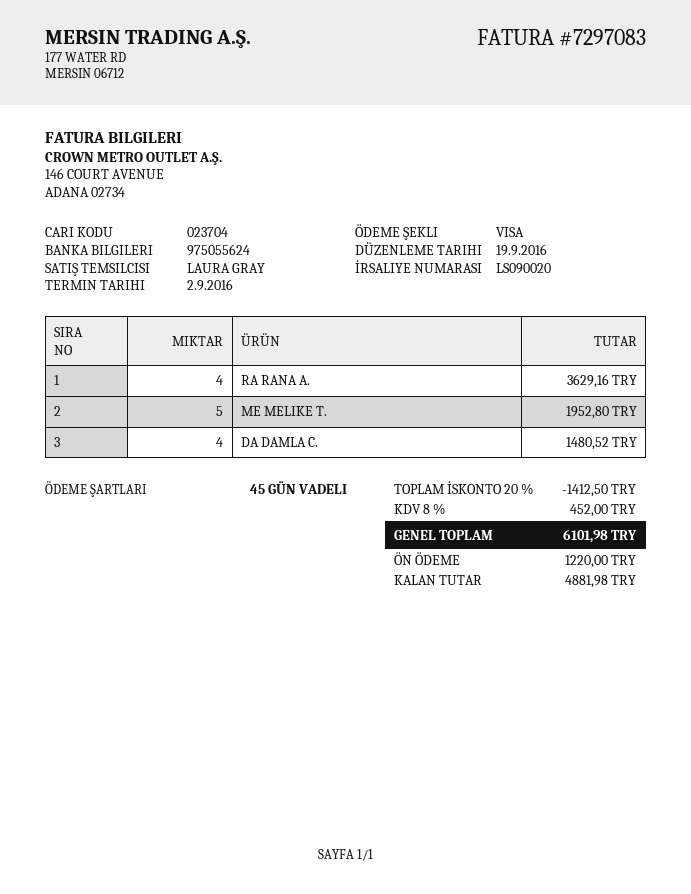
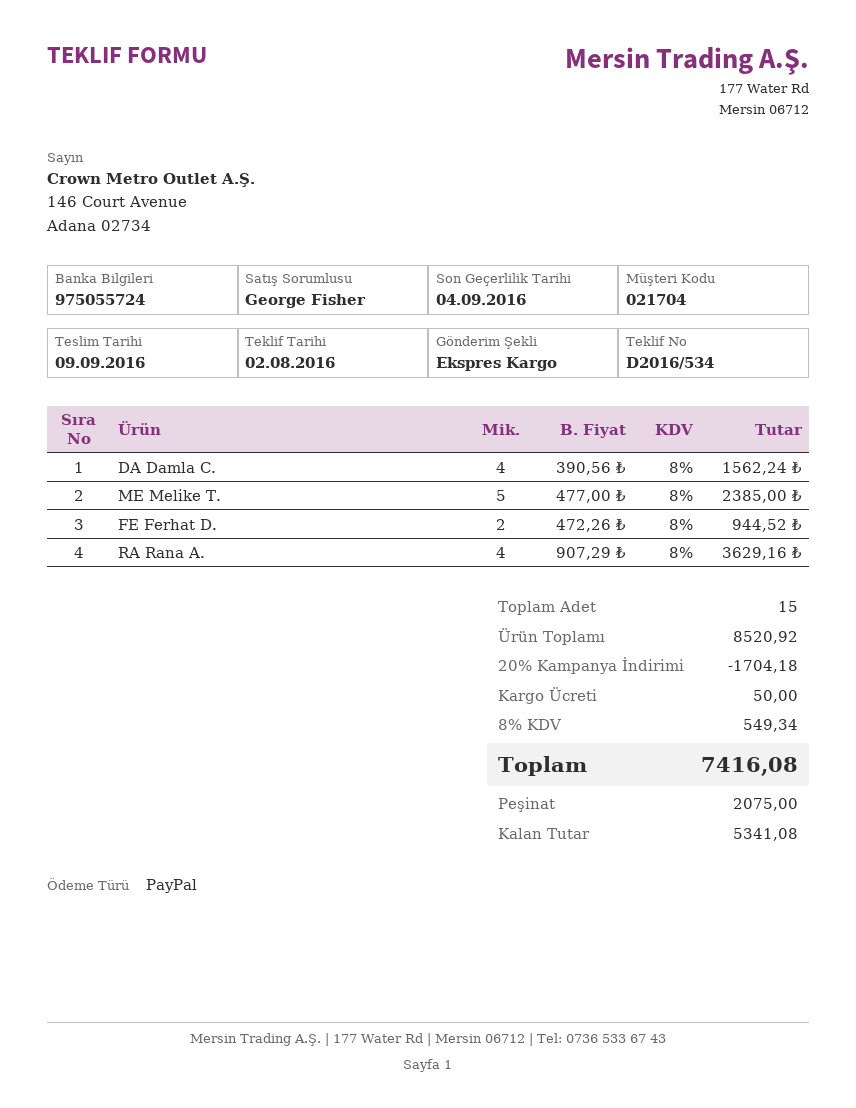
delivery date: 2016-09-02 -> 2016-09-09
customer number: 023704 -> 021704
sales rep: LAURA GRAY -> George Fisher
payment method: Visa -> PayPal
bank account: 975055624 -> 975055724
ME MELIKE T.: 5 for 1952.80 -> 5 for 2385.00
DA DAMLA C.: 4 for 1480.52 -> 4 for 1562.24
FE Ferhat D.: none -> 2 for 944.52
discount: 20% = 1412.50 -> 20% = 1704.18
shipping: none -> 50.00
tax: 8% = 452.00 -> 8% = 549.34
total: 6101.98 -> 7416.08
deposit: 1220.00 -> 2075.00
balance: 4881.98 -> 5341.08

